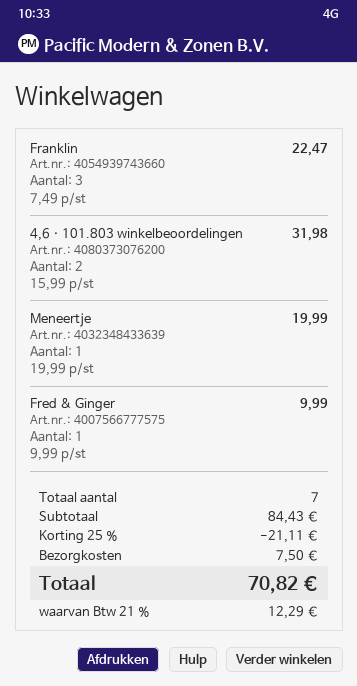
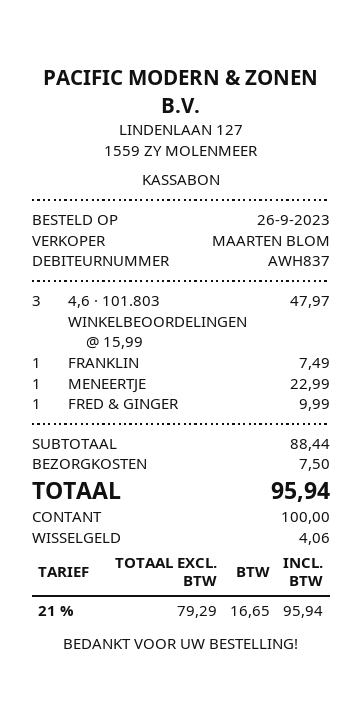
Franklin: 3 x 7.49 = 22.47 -> 1 x 7.49 = 7.49
4,6 · 101.803 winkelbeoordelingen: 2 x 15.99 = 31.98 -> 3 x 15.99 = 47.97
Meneertje: 1 x 19.99 = 19.99 -> 1 x 22.99 = 22.99
subtotal: 84.43 -> 88.44
discount: 25% = 21.11 -> none
tax: 21% = 12.29 -> 21% = 16.65
total: 70.82 -> 95.94

